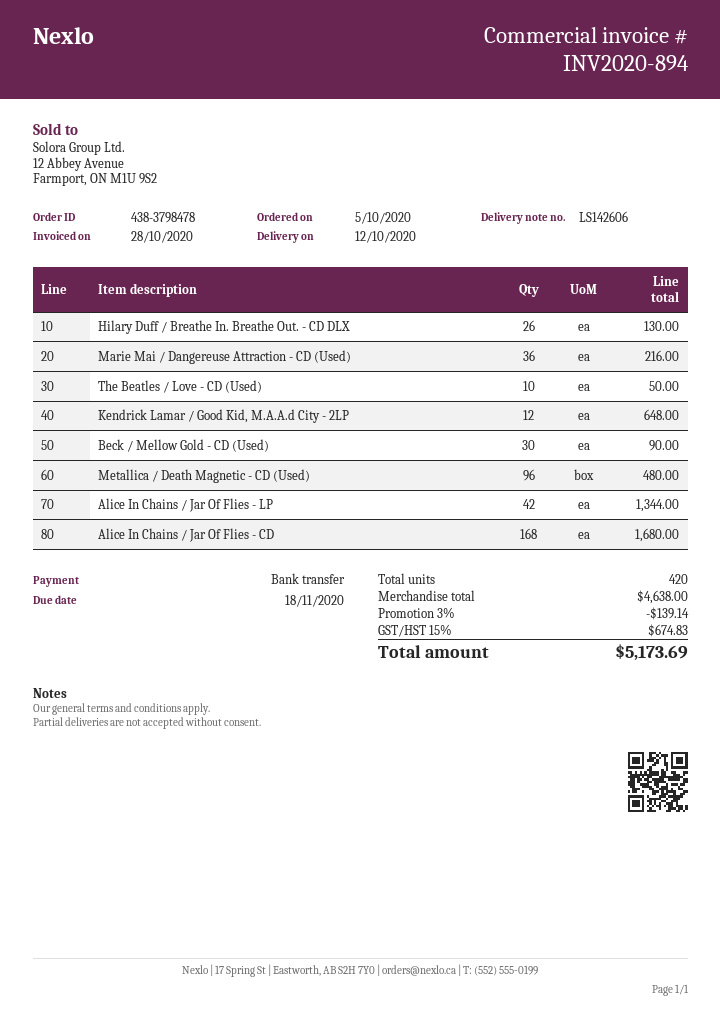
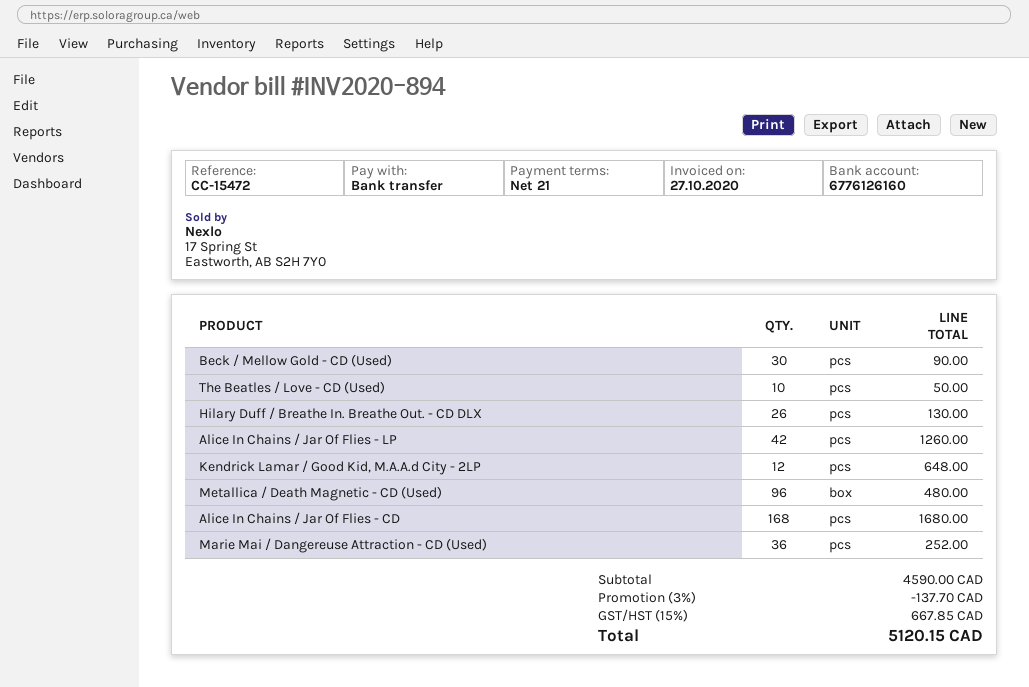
invoice date: 2020-10-28 -> 2020-10-27
Marie Mai / Dangereuse Attraction - CD (Used): 36 for 216.00 -> 36 for 252.00
Alice In Chains / Jar Of Flies - LP: 42 for 1344.00 -> 42 for 1260.00
subtotal: 4638.00 -> 4590.00
discount: 3% = 139.14 -> 3% = 137.70
tax: 15% = 674.83 -> 15% = 667.85
total: 5173.69 -> 5120.15

